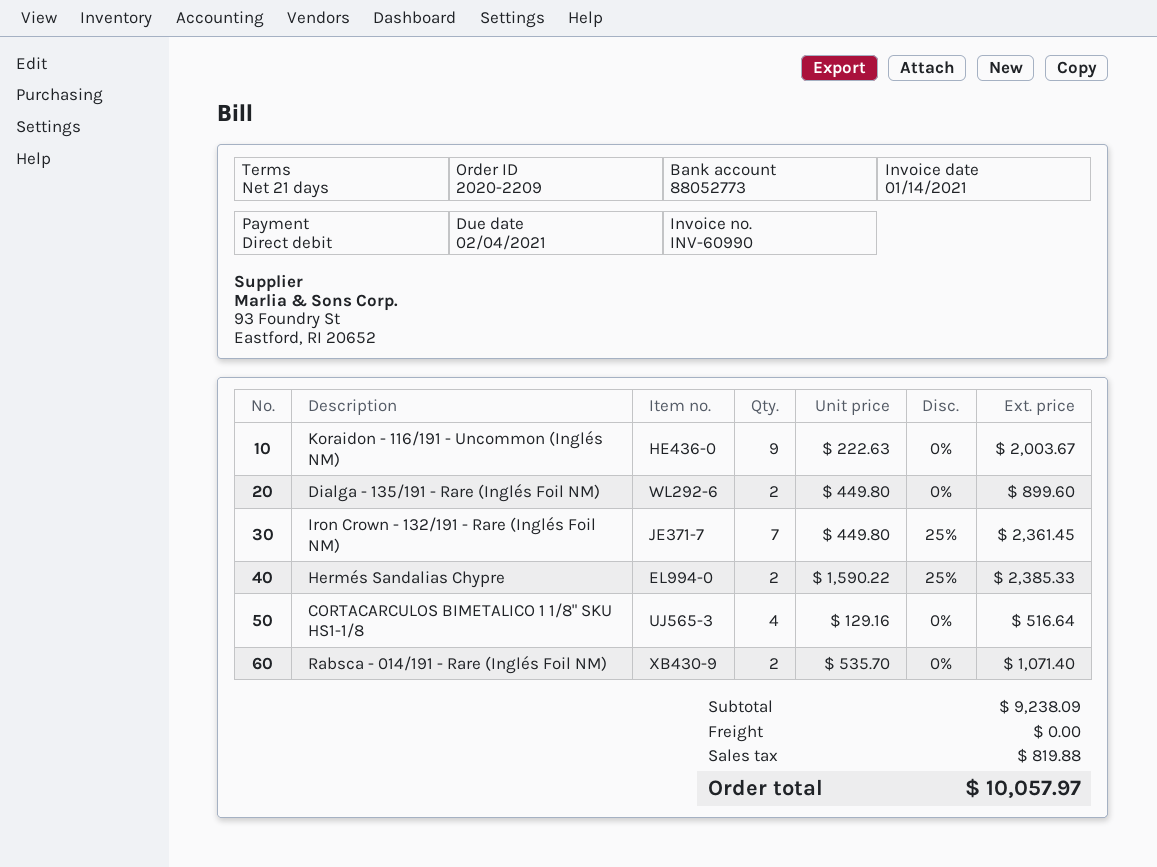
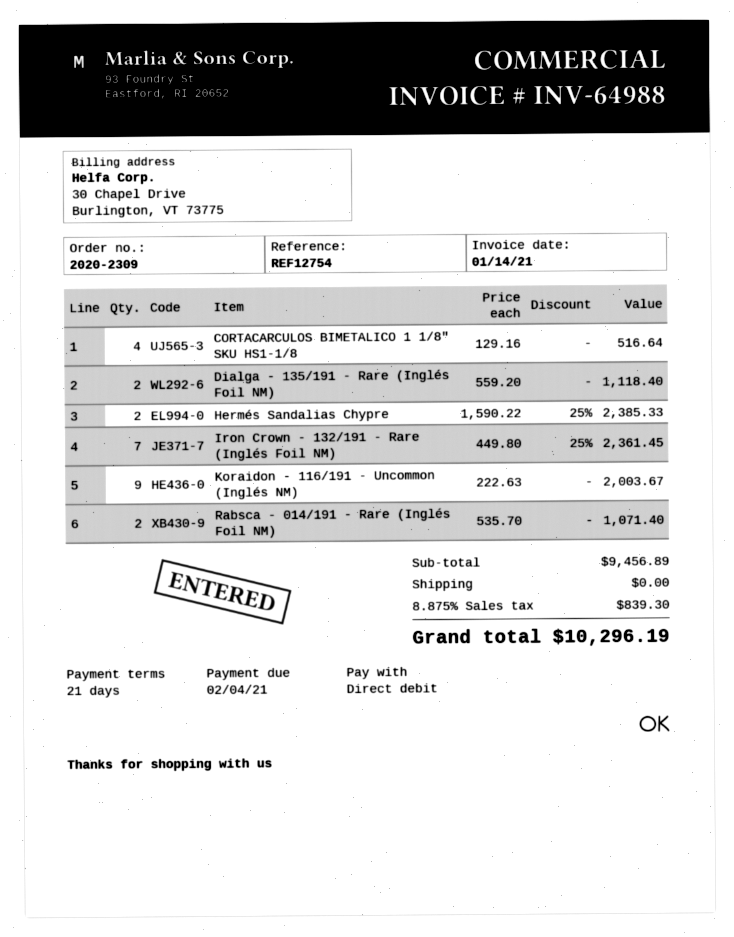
order number: 2020-2209 -> 2020-2309
invoice number: INV-60990 -> INV-64988
Dialga - 135/191 - Rare (Inglés Foil NM): 2 x 449.80 = 899.60 -> 2 x 559.20 = 1118.40
subtotal: 9238.09 -> 9456.89
tax: 819.88 -> 839.30
total: 10057.97 -> 10296.19

